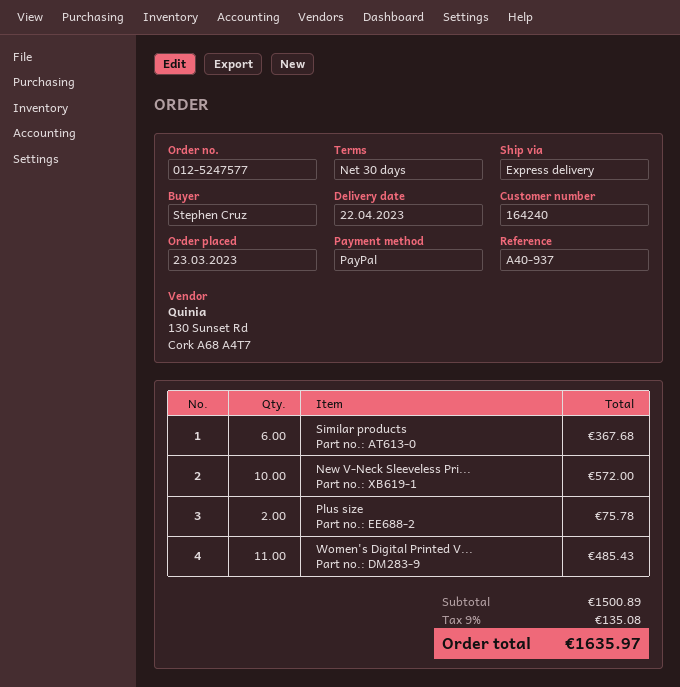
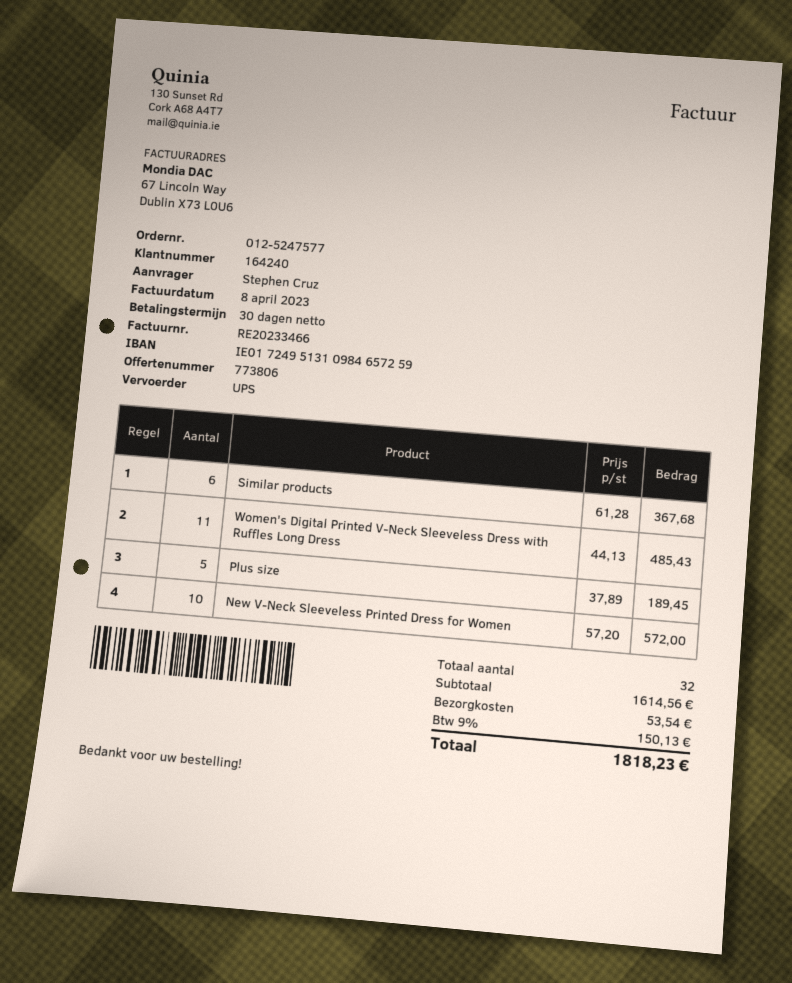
shipping method: express -> UPS
Plus size: 2 for 75.78 -> 5 for 189.45
subtotal: 1500.89 -> 1614.56
shipping: none -> 53.54
tax: 9% = 135.08 -> 9% = 150.13
total: 1635.97 -> 1818.23

